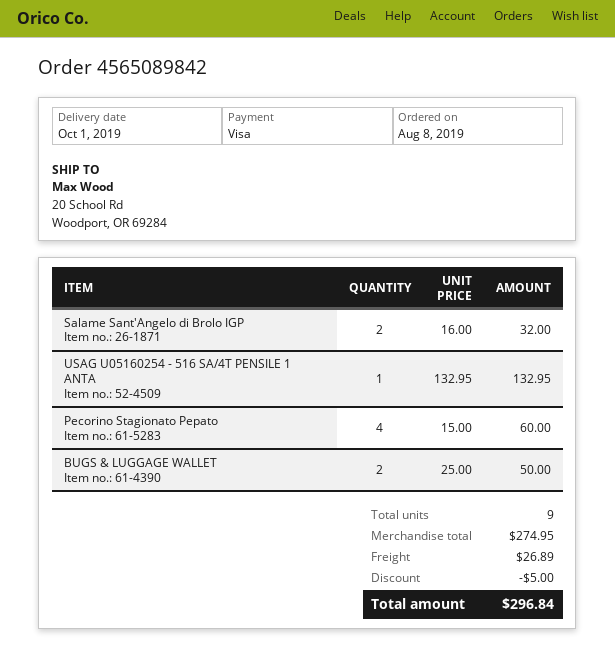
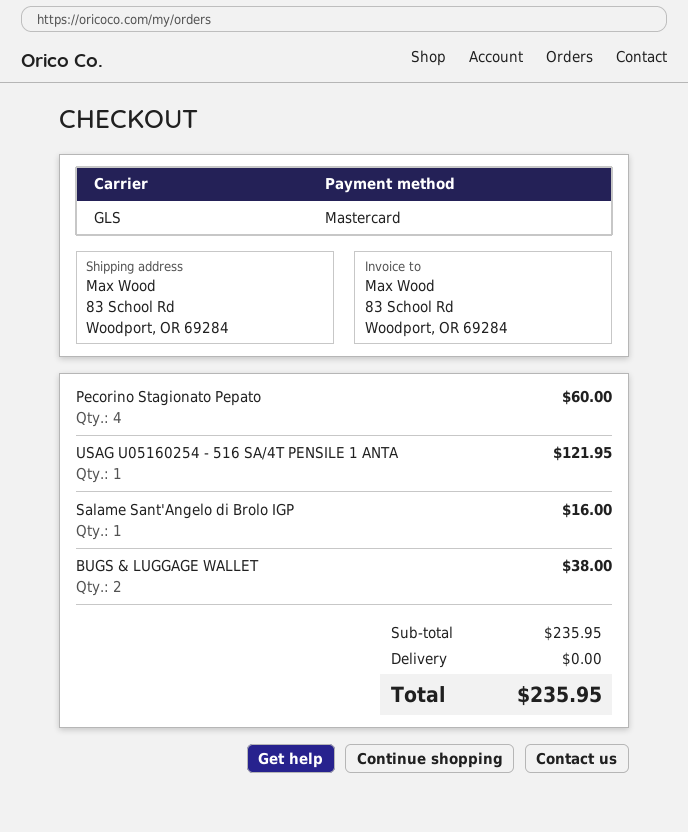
payment method: Visa -> Mastercard
ship to: 20 School Rd, Woodport, OR 69284 -> 83 School Rd, Woodport, OR 69284
Salame Sant'Angelo di Brolo IGP: 2 for 32.00 -> 1 for 16.00
USAG U05160254 - 516 SA/4T PENSILE 1 ANTA: 1 for 132.95 -> 1 for 121.95
BUGS & LUGGAGE WALLET: 2 for 50.00 -> 2 for 38.00
subtotal: 274.95 -> 235.95
discount: 5.00 -> none
shipping: 26.89 -> 0.00
total: 296.84 -> 235.95

